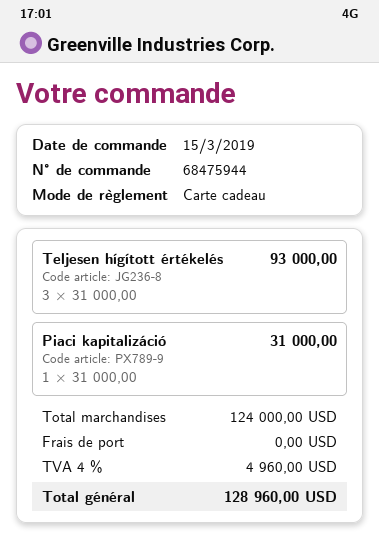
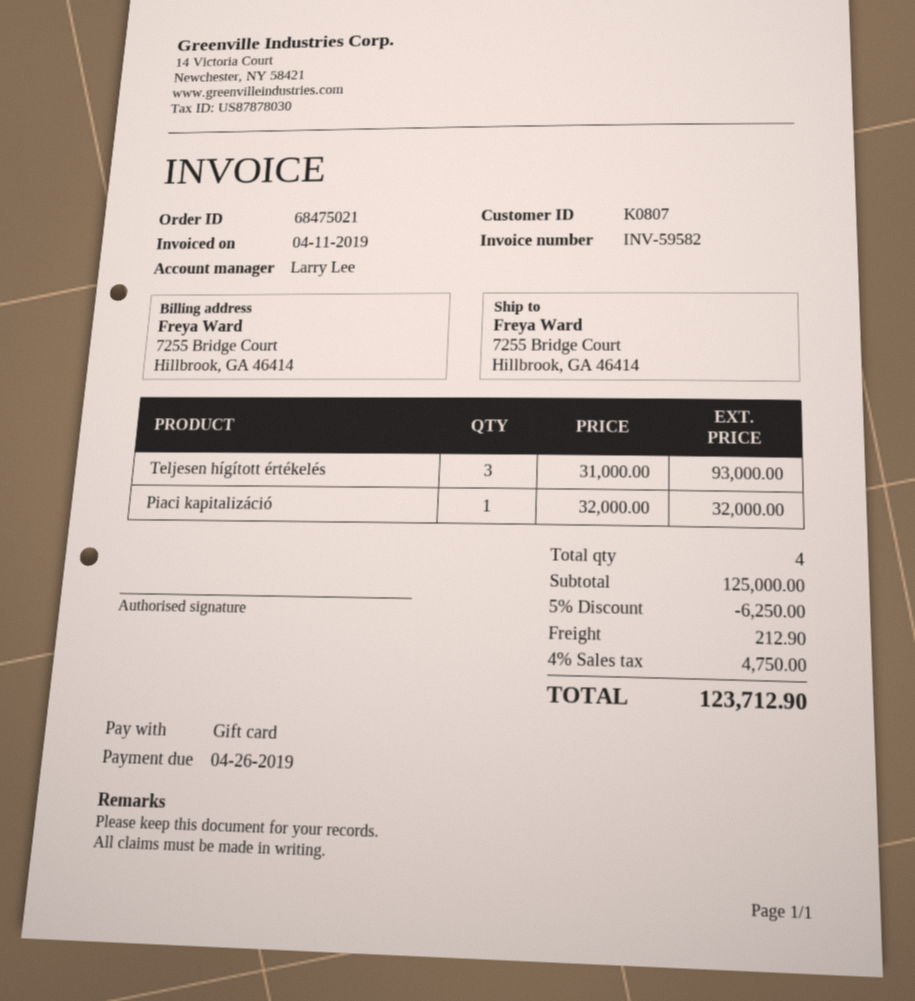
order number: 68475944 -> 68475021
Piaci kapitalizáció: 1 x 31000.00 = 31000.00 -> 1 x 32000.00 = 32000.00
subtotal: 124000.00 -> 125000.00
discount: none -> 5% = 6250.00
shipping: 0.00 -> 212.90
tax: 4% = 4960.00 -> 4% = 4750.00
total: 128960.00 -> 123712.90

